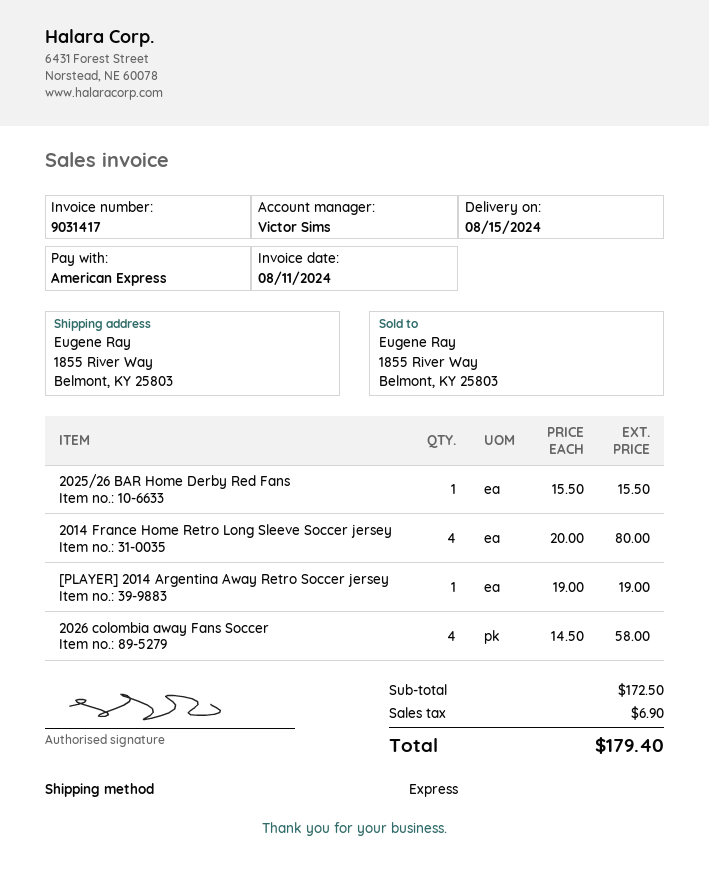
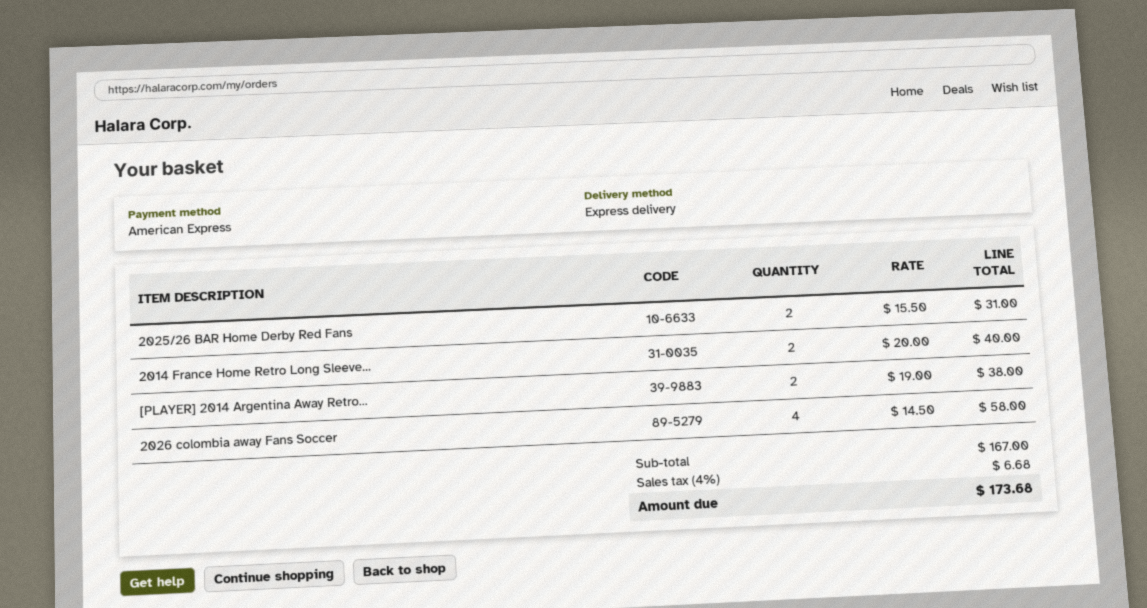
2025/26 BAR Home Derby Red Fans: 1 x 15.50 = 15.50 -> 2 x 15.50 = 31.00
2014 France Home Retro Long Sleeve Soccer jersey: 4 x 20.00 = 80.00 -> 2 x 20.00 = 40.00
[PLAYER] 2014 Argentina Away Retro Soccer jersey: 1 x 19.00 = 19.00 -> 2 x 19.00 = 38.00
subtotal: 172.50 -> 167.00
tax: 6.90 -> 6.68
total: 179.40 -> 173.68

